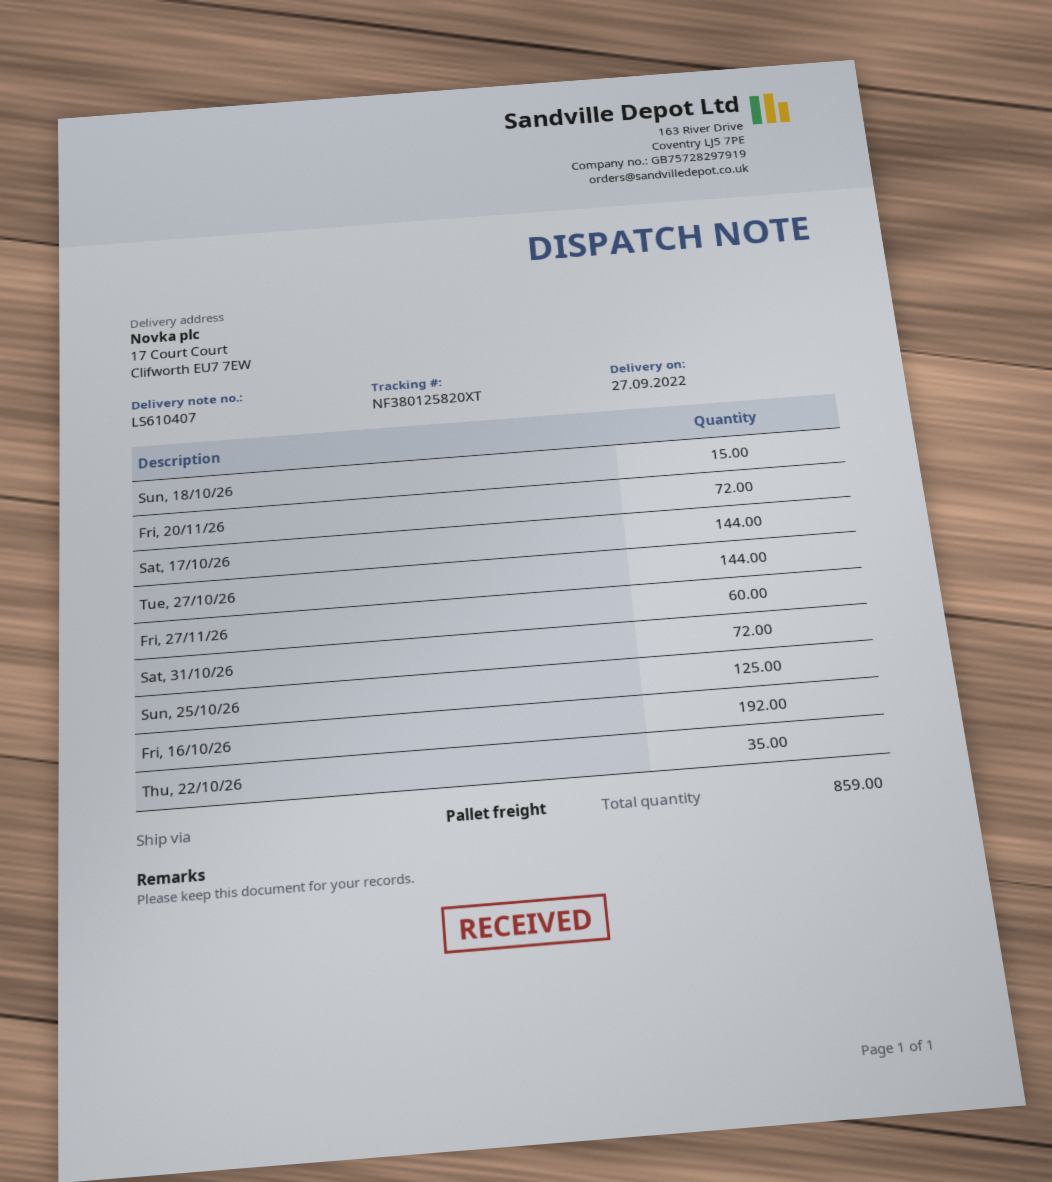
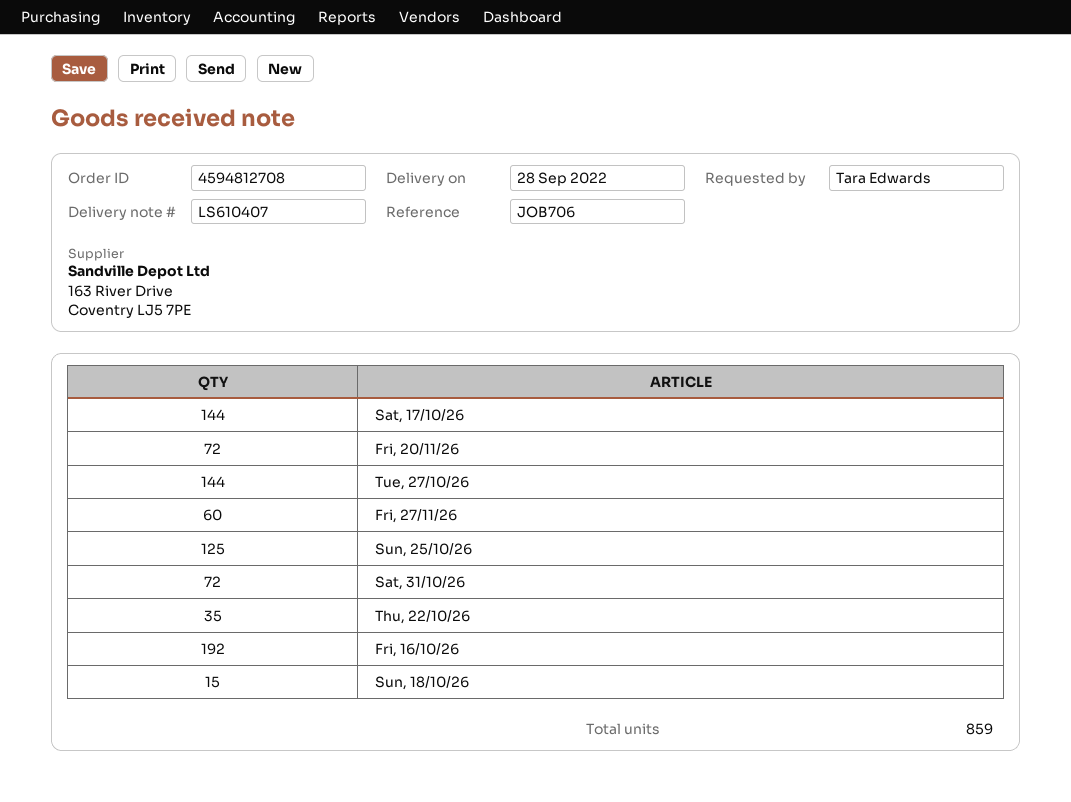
delivery date: 2022-09-27 -> 2022-09-28

